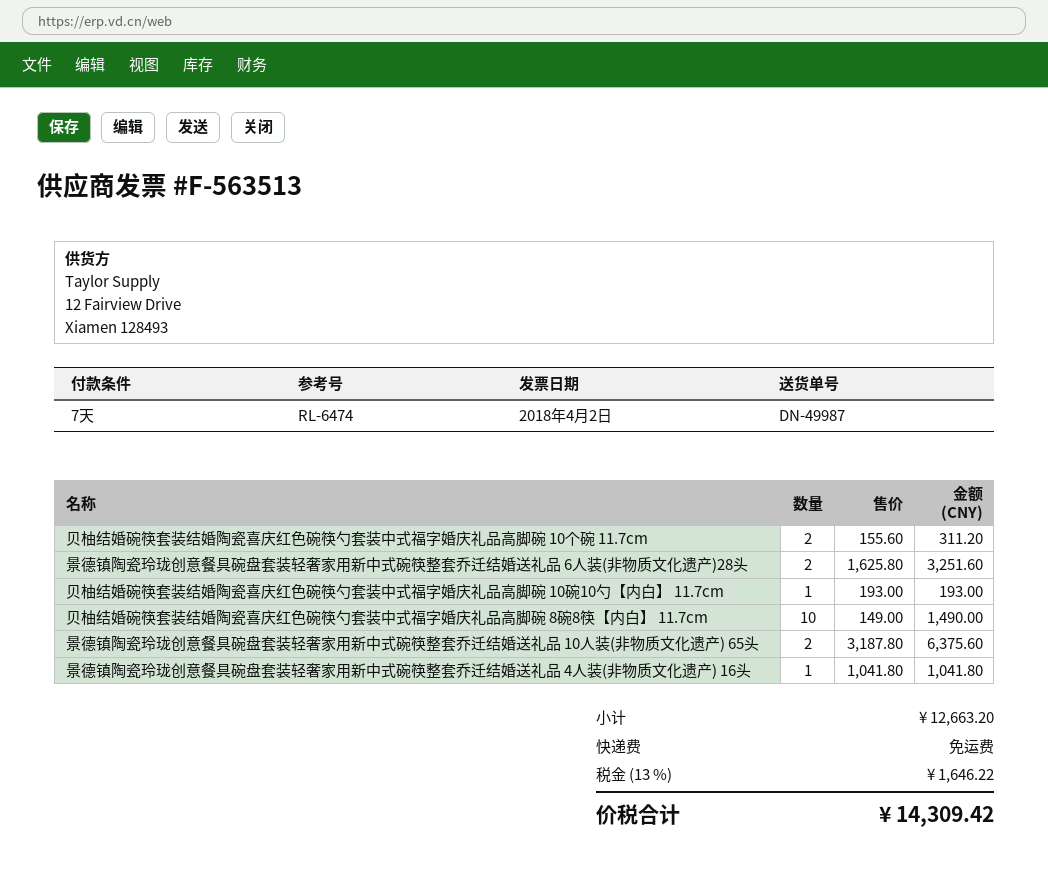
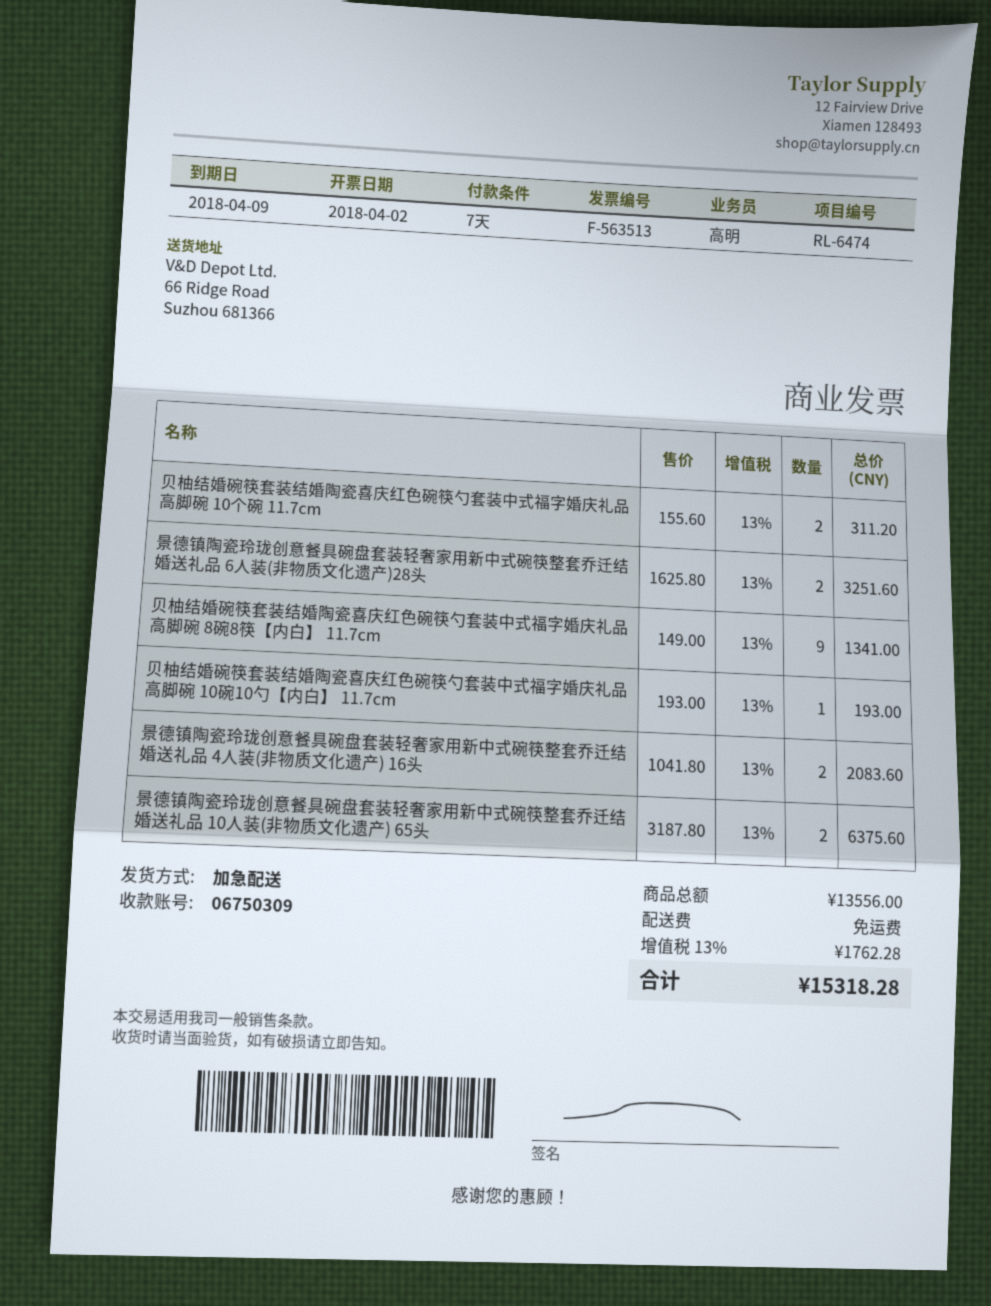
贝柚结婚碗筷套装结婚陶瓷喜庆红色碗筷勺套装中式福字婚庆礼品高脚碗 8碗8筷【内白】 11.7cm: 10 x 149.00 = 1490.00 -> 9 x 149.00 = 1341.00
景德镇陶瓷玲珑创意餐具碗盘套装轻奢家用新中式碗筷整套乔迁结婚送礼品 4人装(非物质文化遗产) 16头: 1 x 1041.80 = 1041.80 -> 2 x 1041.80 = 2083.60
subtotal: 12663.20 -> 13556.00
tax: 13% = 1646.22 -> 13% = 1762.28
total: 14309.42 -> 15318.28

